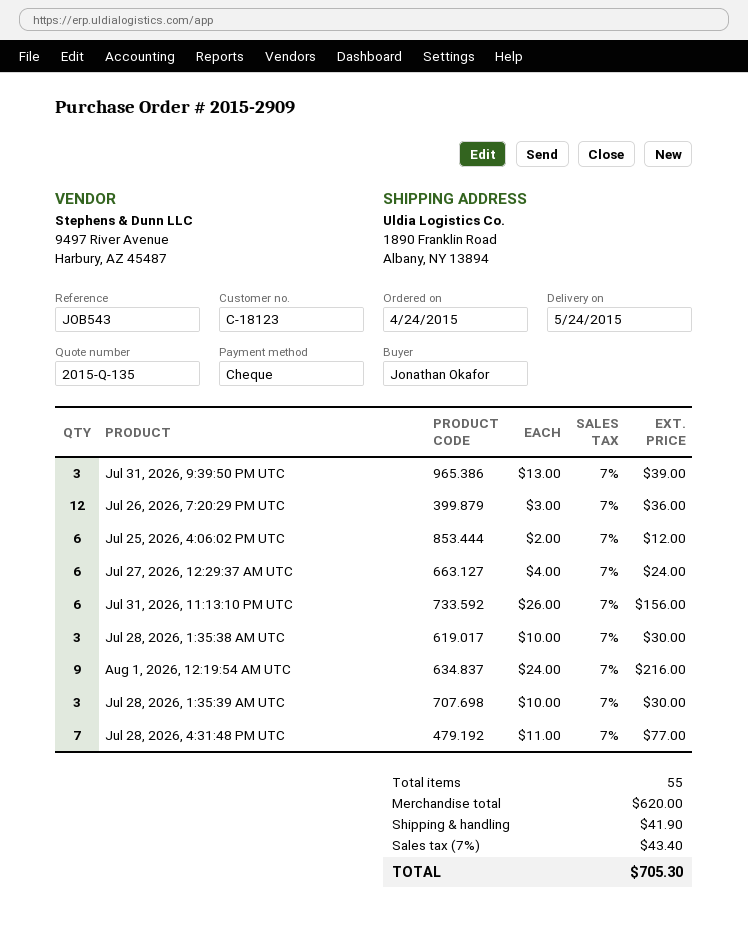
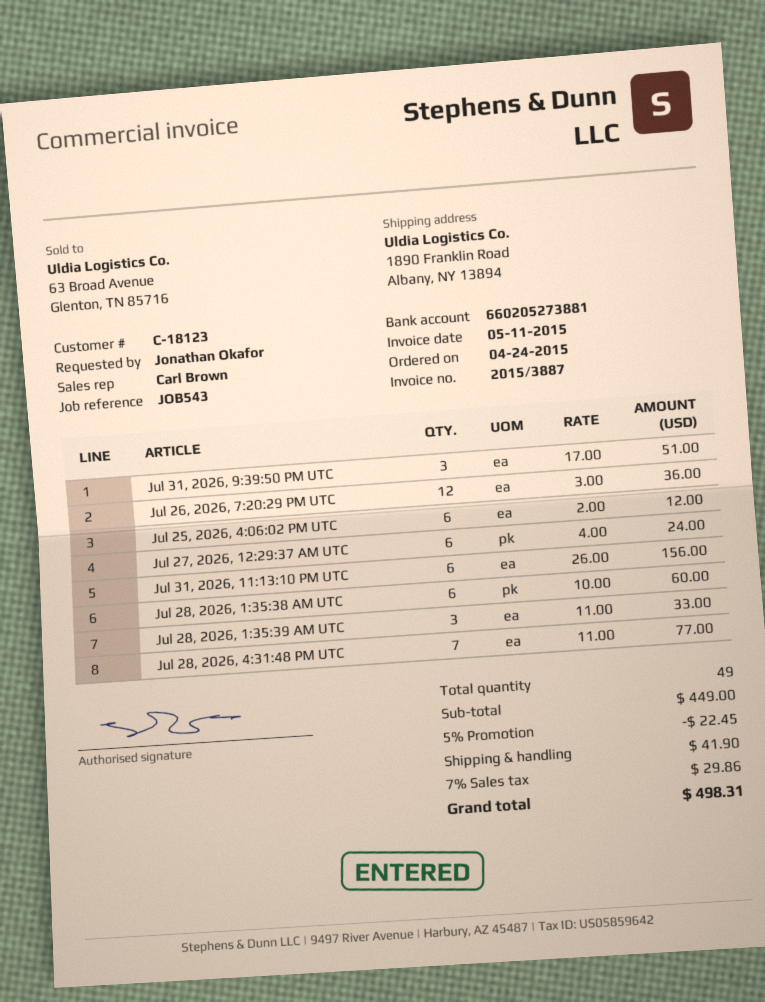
Jul 31, 2026, 9:39:50 PM UTC: 3 x 13.00 = 39.00 -> 3 x 17.00 = 51.00
Jul 28, 2026, 1:35:38 AM UTC: 3 x 10.00 = 30.00 -> 6 x 10.00 = 60.00
Aug 1, 2026, 12:19:54 AM UTC: 9 x 24.00 = 216.00 -> none
Jul 28, 2026, 1:35:39 AM UTC: 3 x 10.00 = 30.00 -> 3 x 11.00 = 33.00
total quantity: 55 -> 49
subtotal: 620.00 -> 449.00
discount: none -> 5% = 22.45
tax: 7% = 43.40 -> 7% = 29.86
total: 705.30 -> 498.31

